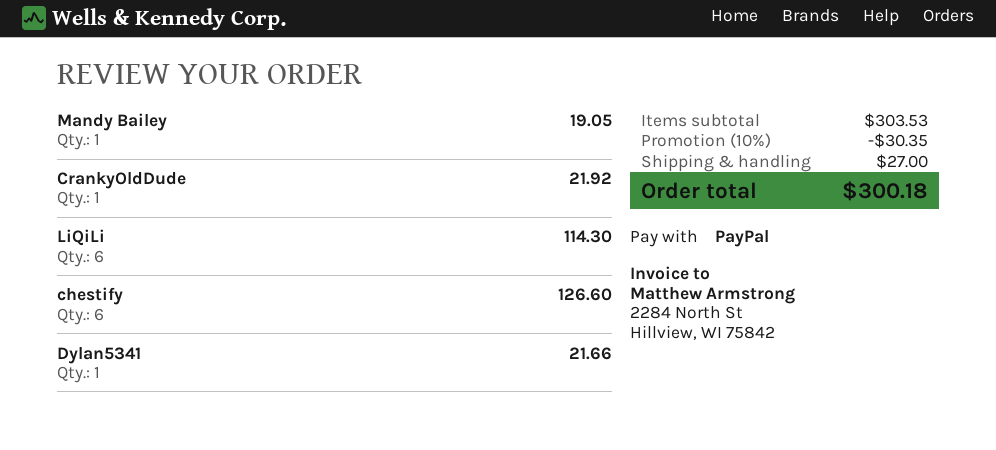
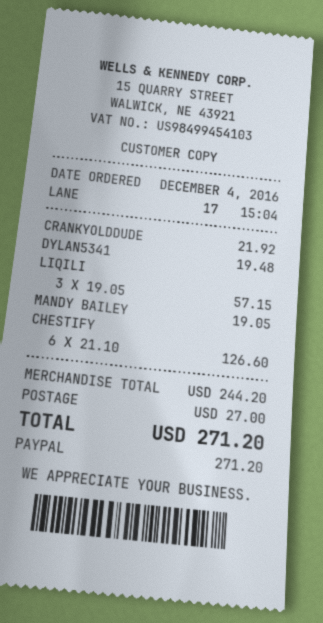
LiQiLi: 6 for 114.30 -> 3 for 57.15
Dylan5341: 1 for 21.66 -> 1 for 19.48
subtotal: 303.53 -> 244.20
discount: 10% = 30.35 -> none
total: 300.18 -> 271.20

